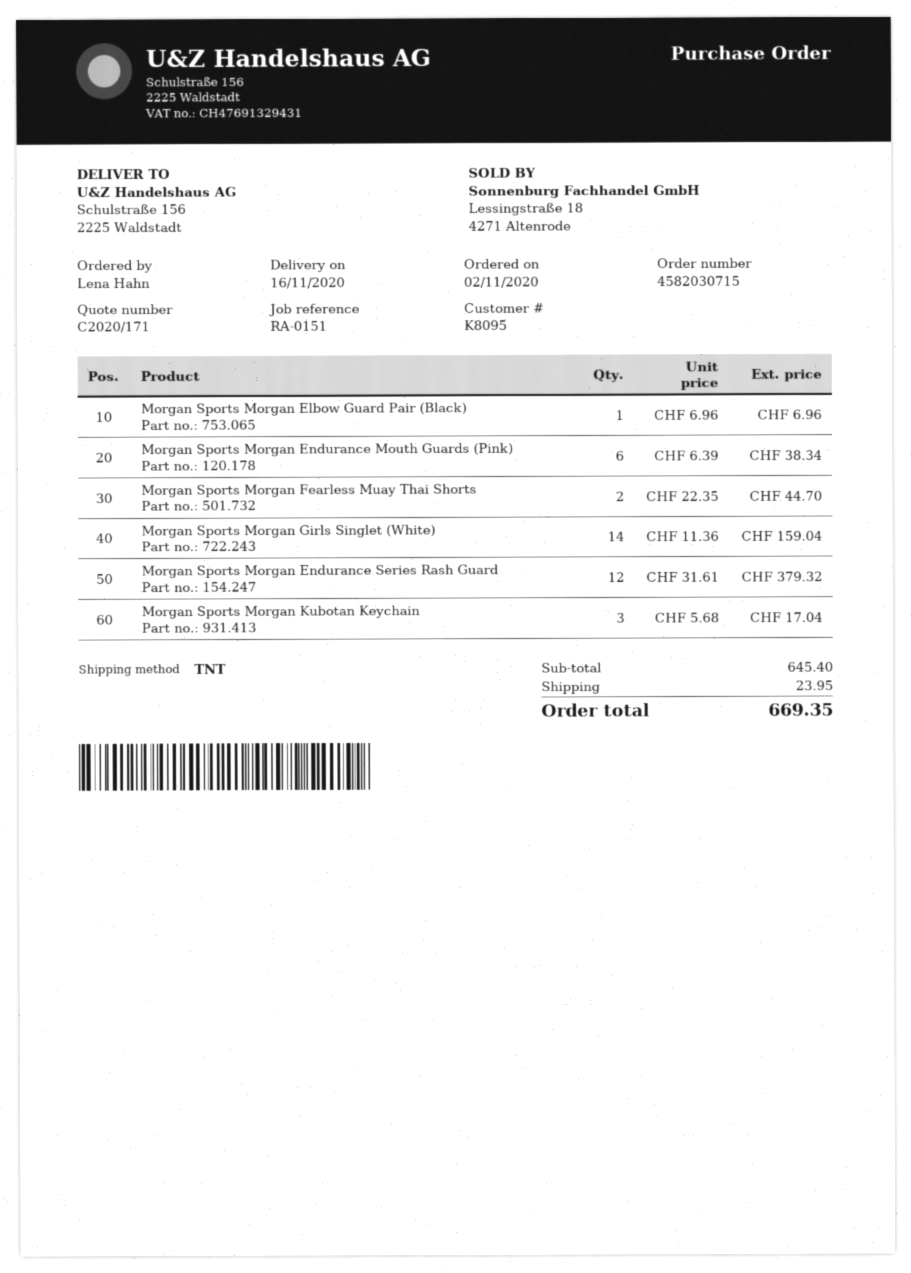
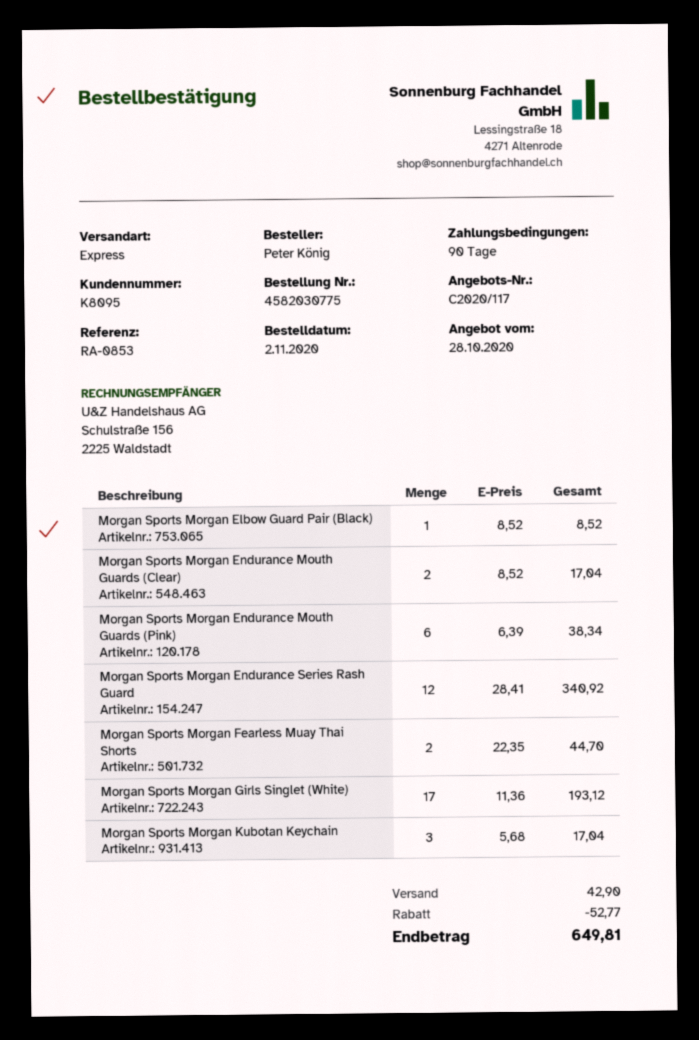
quote number: C2020/171 -> C2020/117
order number: 4582030715 -> 4582030775
reference: RA-0151 -> RA-0853
ordered by: Lena Hahn -> Peter König
shipping method: TNT -> express
Morgan Sports Morgan Elbow Guard Pair (Black): 1 x 6.96 = 6.96 -> 1 x 8.52 = 8.52
Morgan Sports Morgan Girls Singlet (White): 14 x 11.36 = 159.04 -> 17 x 11.36 = 193.12
Morgan Sports Morgan Endurance Series Rash Guard: 12 x 31.61 = 379.32 -> 12 x 28.41 = 340.92
Morgan Sports Morgan Endurance Mouth Guards (Clear): none -> 2 x 8.52 = 17.04
discount: none -> 52.77
shipping: 23.95 -> 42.90
total: 669.35 -> 649.81

